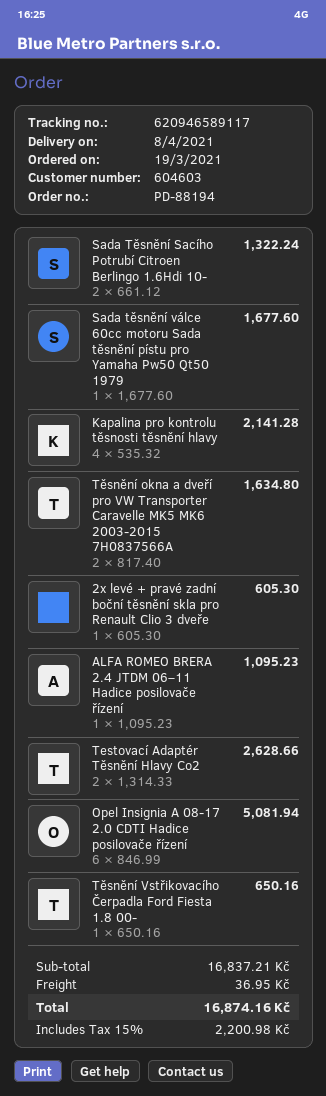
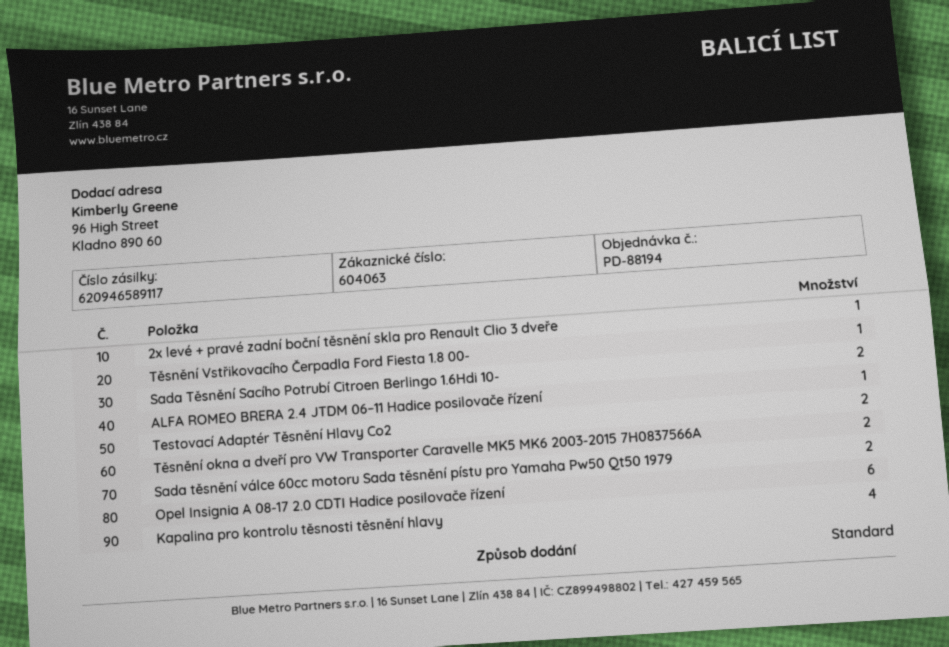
customer number: 604603 -> 604063
Sada těsnění válce 60cc motoru Sada těsnění pístu pro Yamaha Pw50 Qt50 1979: 1 -> 2

